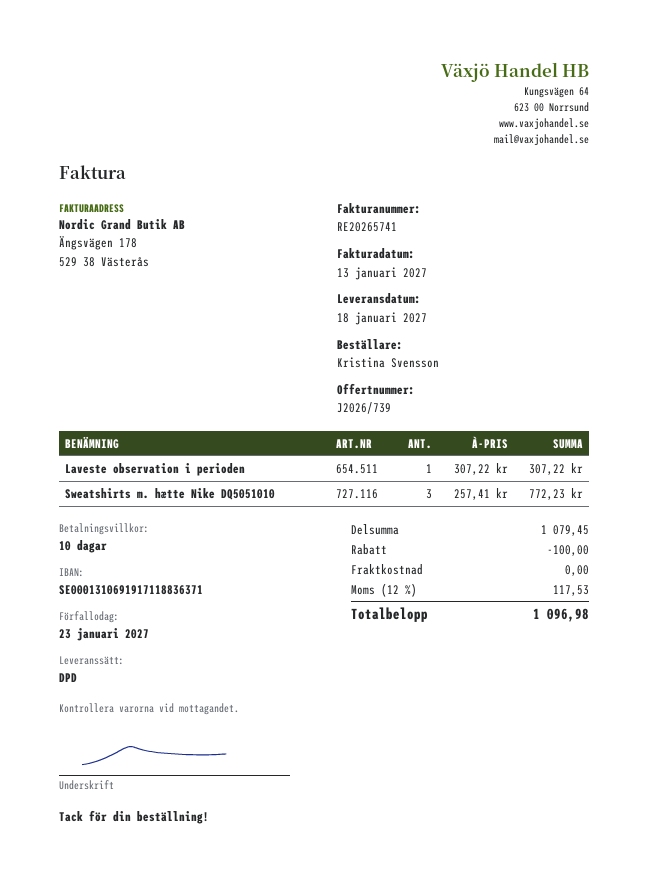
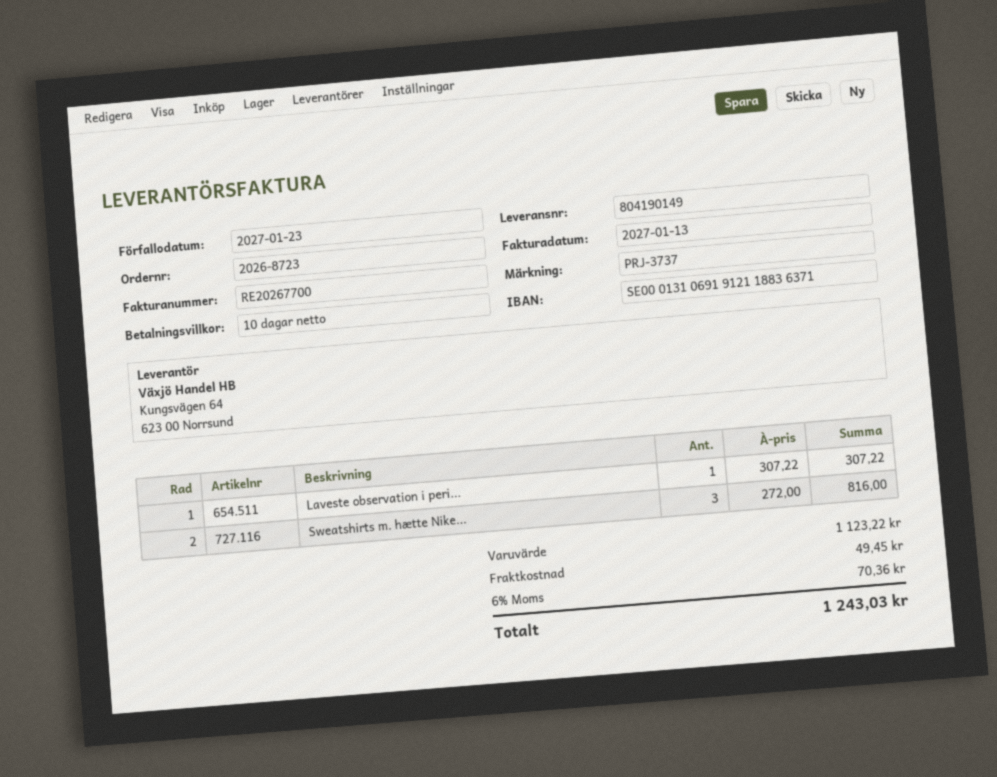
invoice number: RE20265741 -> RE20267700
bank account: SE0001310691917118836371 -> SE0001310691912118836371
Sweatshirts m. hætte Nike DQ5051010: 3 x 257.41 = 772.23 -> 3 x 272.00 = 816.00
subtotal: 1079.45 -> 1123.22
discount: 100.00 -> none
shipping: 0.00 -> 49.45
tax: 12% = 117.53 -> 6% = 70.36
total: 1096.98 -> 1243.03

